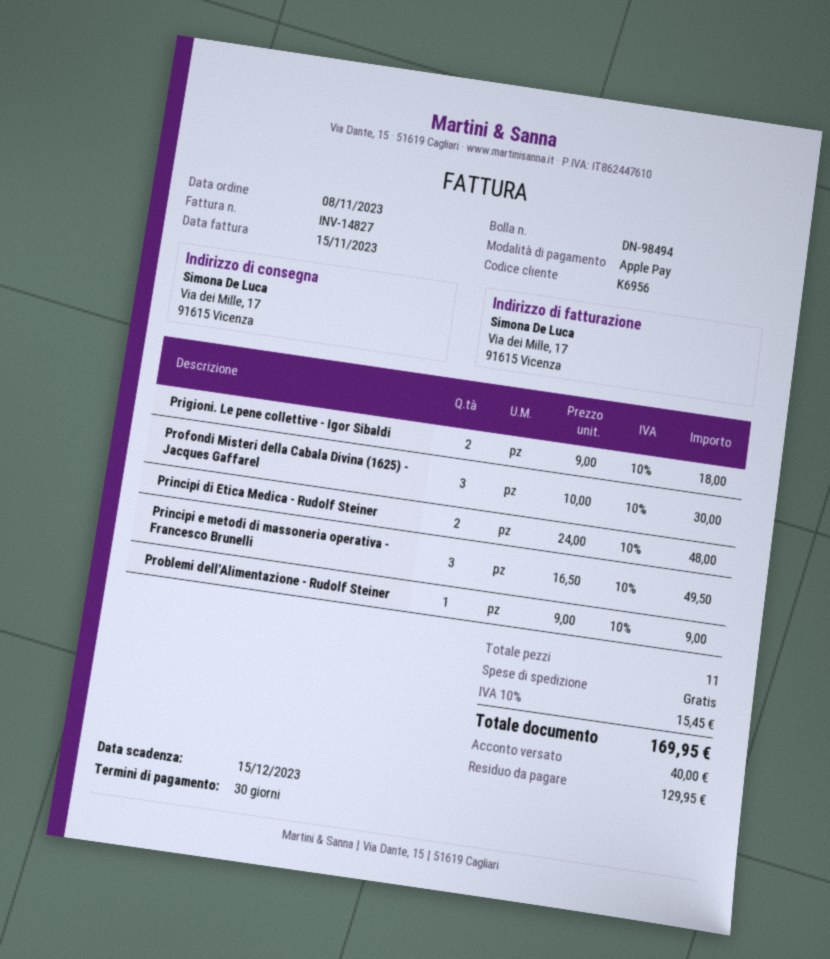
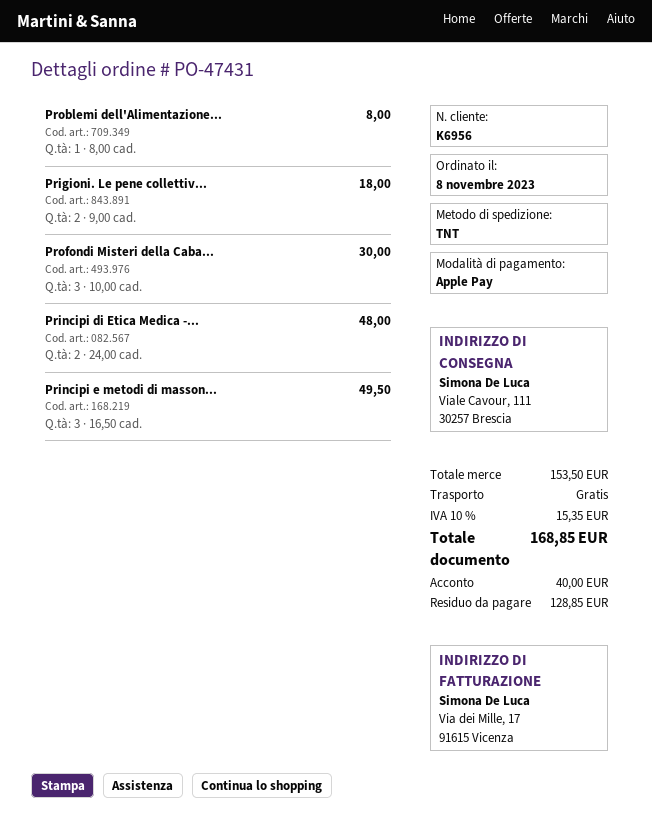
ship to: Via dei Mille, 17, 91615 Vicenza -> Viale Cavour, 111, 30257 Brescia
Problemi dell'Alimentazione - Rudolf Steiner: 1 x 9.00 = 9.00 -> 1 x 8.00 = 8.00
tax: 10% = 15.45 -> 10% = 15.35
total: 169.95 -> 168.85
balance: 129.95 -> 128.85

